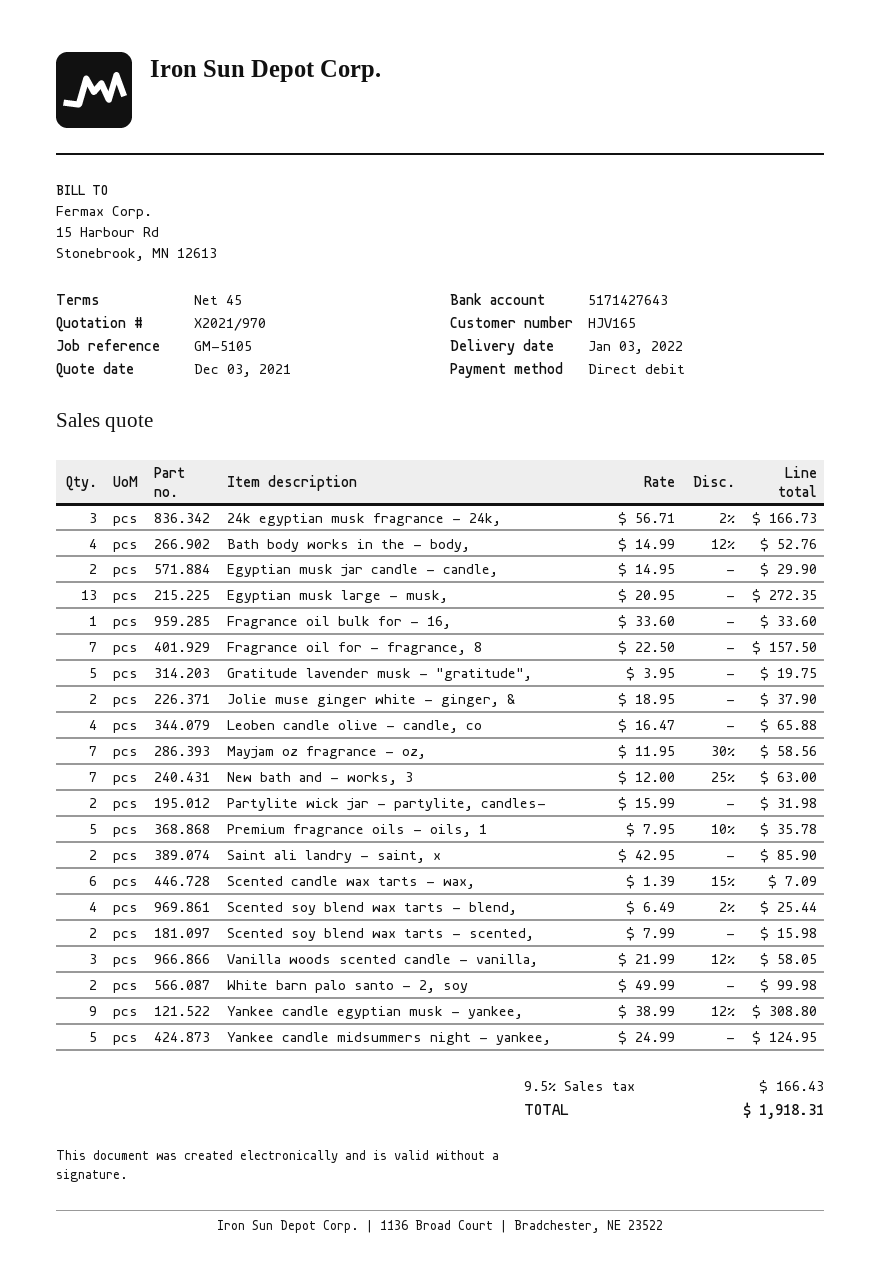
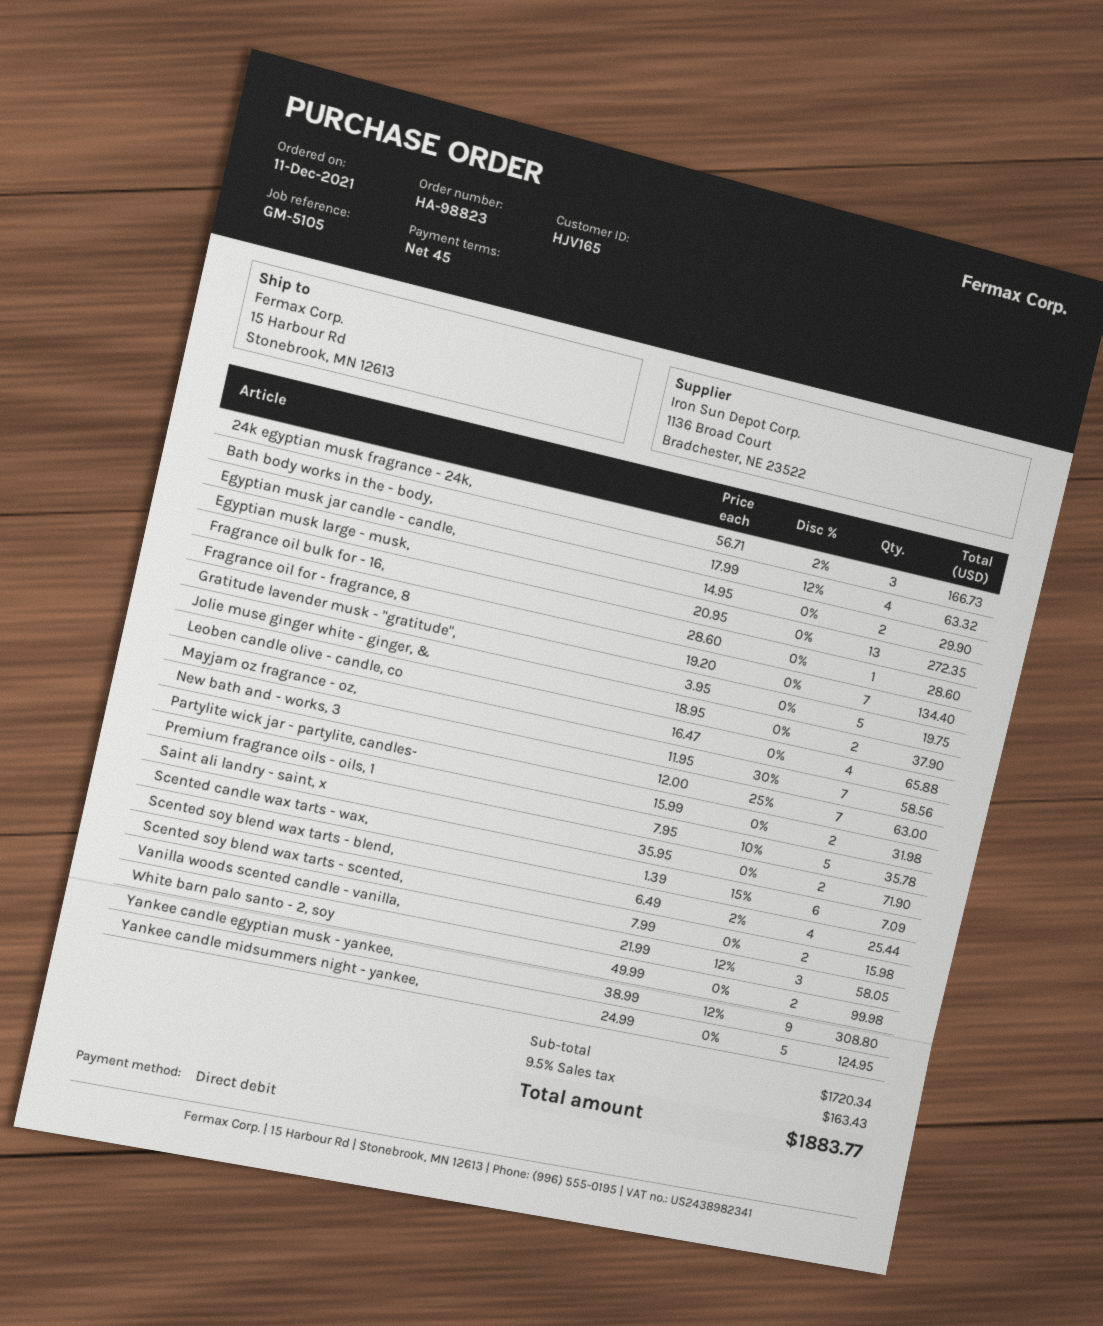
Bath body works in the - body,: 4 x 14.99 - 12% = 52.76 -> 4 x 17.99 - 12% = 63.32
Fragrance oil bulk for - 16,: 1 x 33.60 = 33.60 -> 1 x 28.60 = 28.60
Fragrance oil for - fragrance, 8: 7 x 22.50 = 157.50 -> 7 x 19.20 = 134.40
Saint ali landry - saint, x: 2 x 42.95 = 85.90 -> 2 x 35.95 = 71.90
tax: 9.5% = 166.43 -> 9.5% = 163.43
total: 1918.31 -> 1883.77

